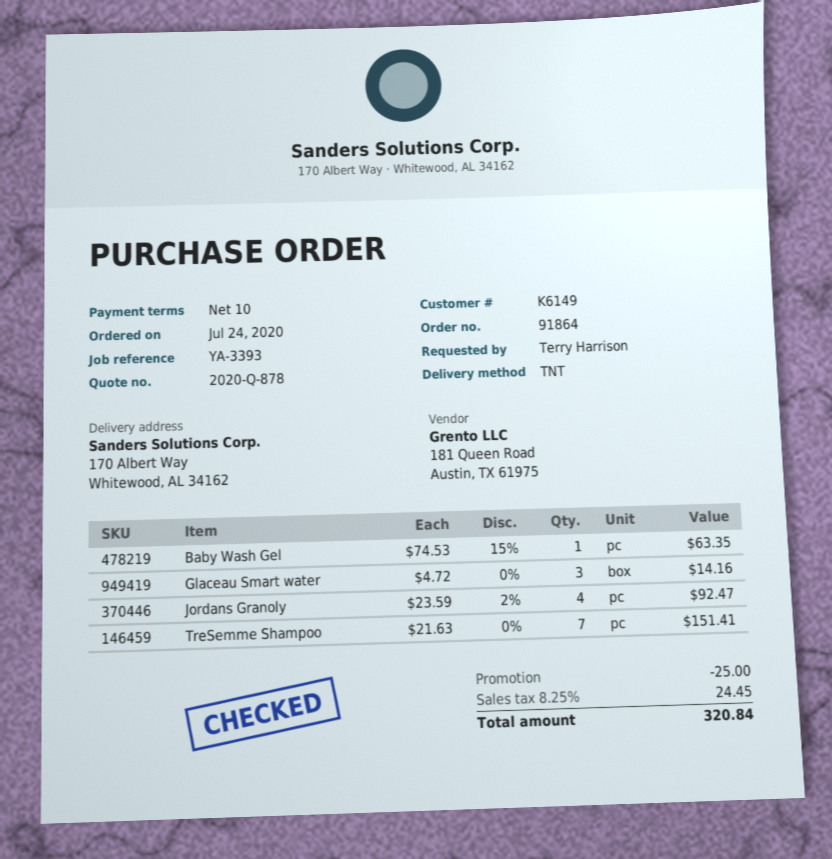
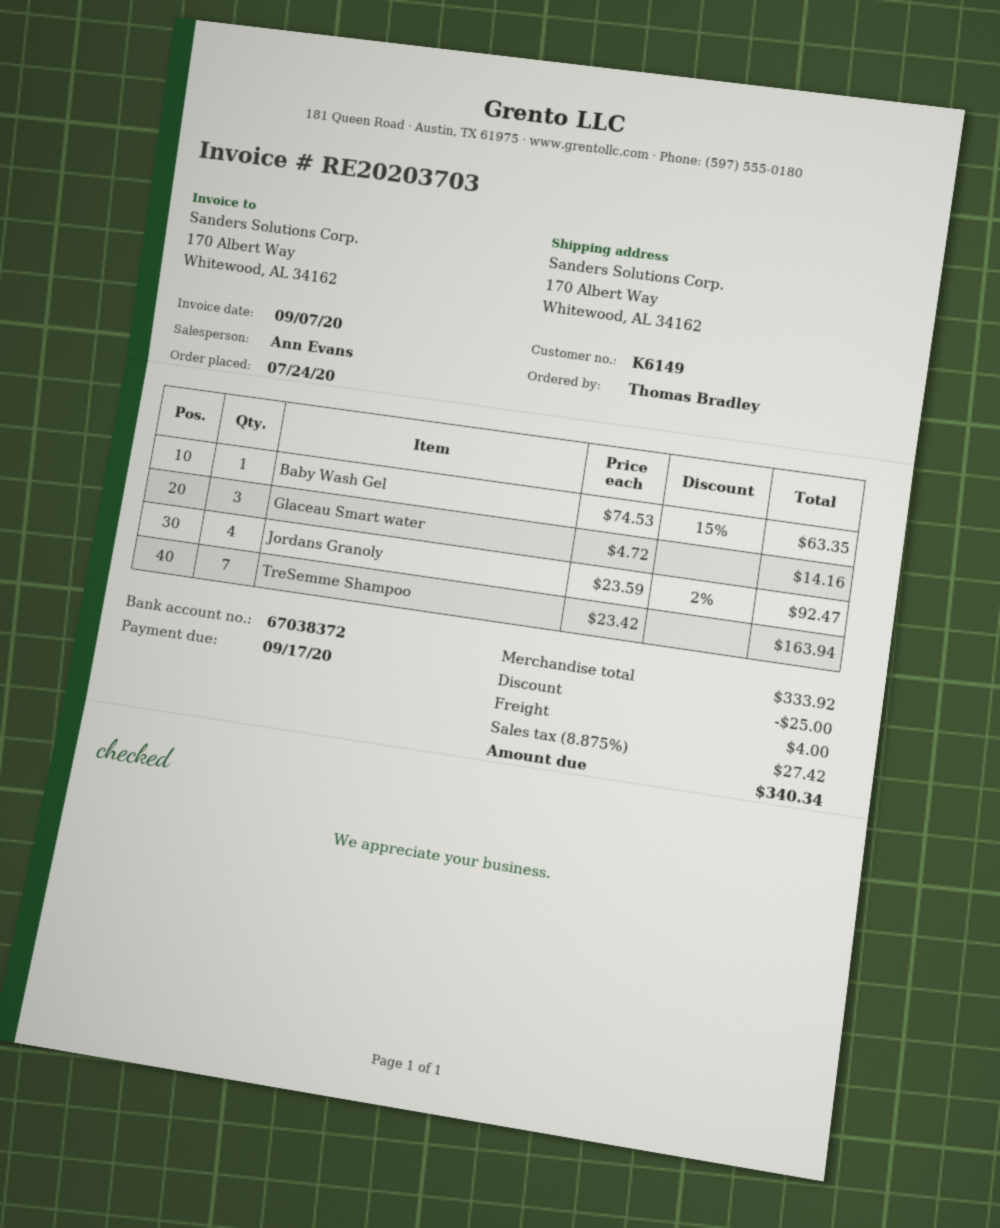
ordered by: Terry Harrison -> Thomas Bradley
TreSemme Shampoo: 7 x 21.63 = 151.41 -> 7 x 23.42 = 163.94
shipping: none -> 4.00
tax: 8.25% = 24.45 -> 8.875% = 27.42
total: 320.84 -> 340.34

